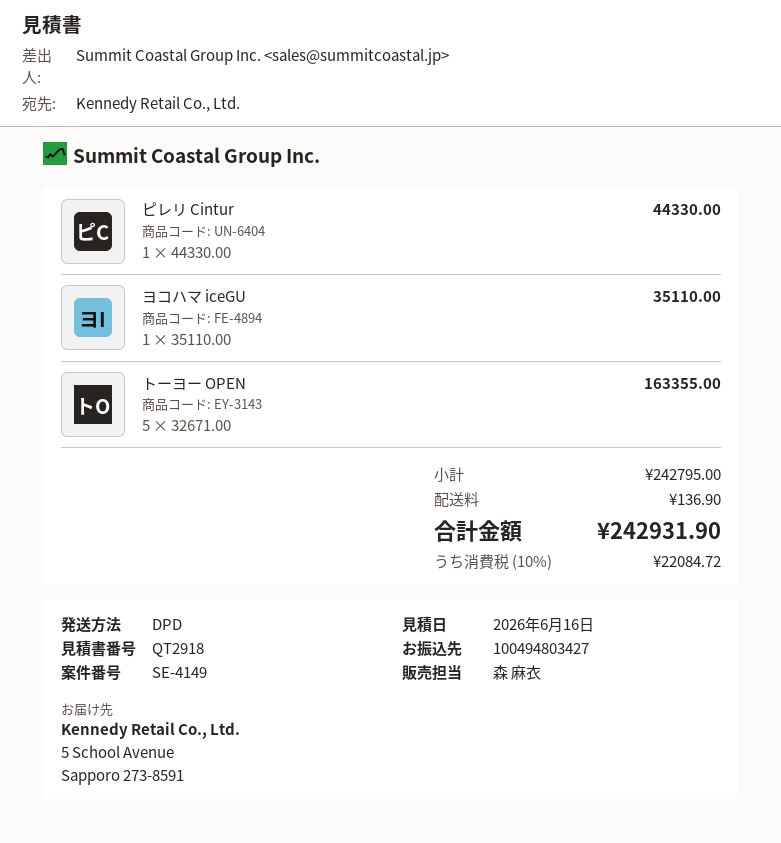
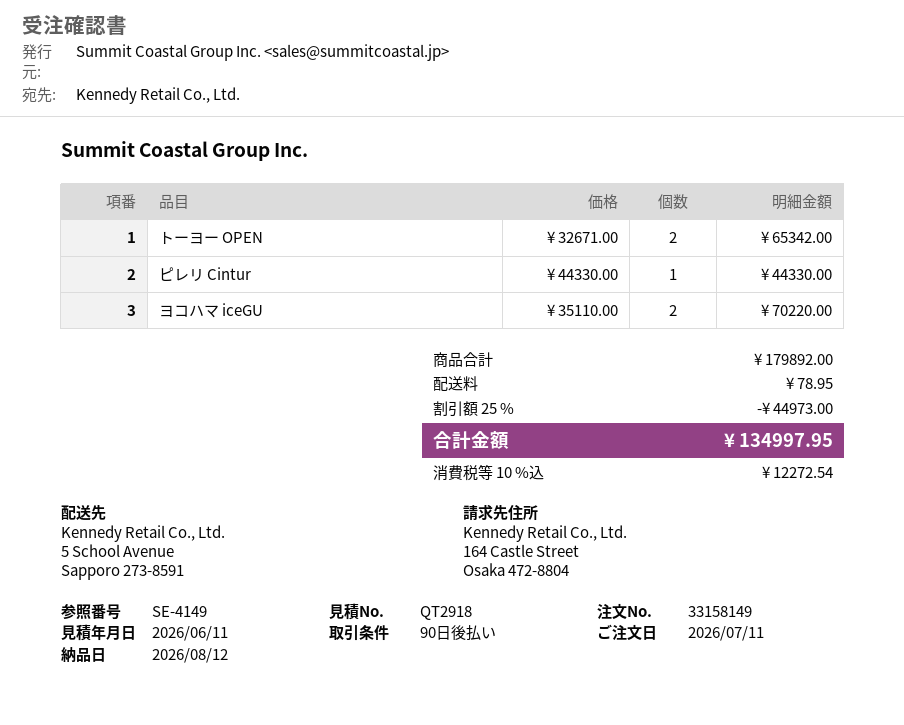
quote date: 2026-06-16 -> 2026-06-11
ヨコハマ iceGU: 1 x 35110.00 = 35110.00 -> 2 x 35110.00 = 70220.00
トーヨー OPEN: 5 x 32671.00 = 163355.00 -> 2 x 32671.00 = 65342.00
subtotal: 242795.00 -> 179892.00
discount: none -> 25% = 44973.00
shipping: 136.90 -> 78.95
tax: 10% = 22084.72 -> 10% = 12272.54
total: 242931.90 -> 134997.95

